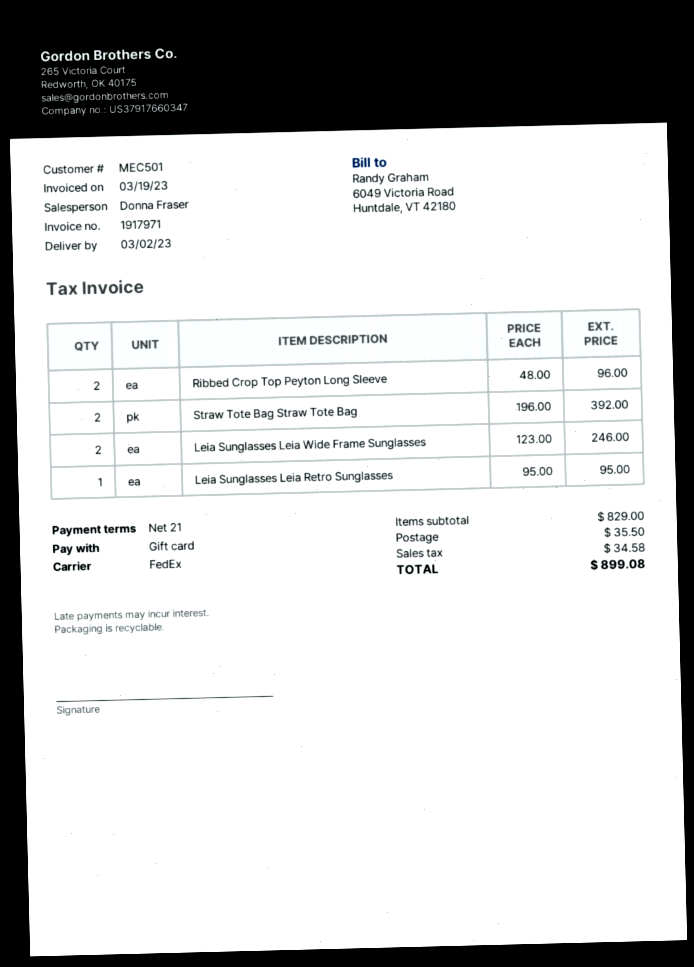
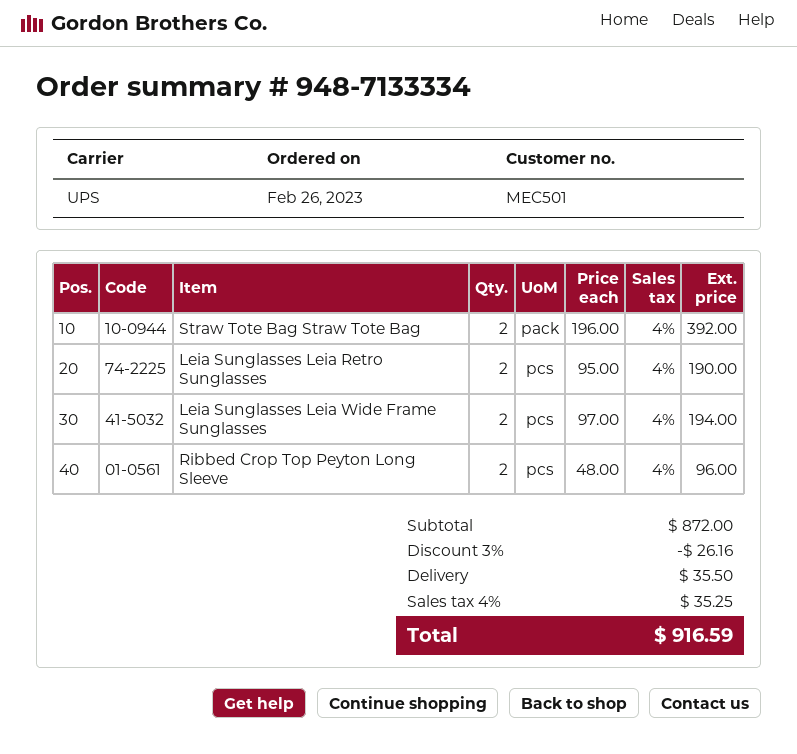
shipping method: FedEx -> UPS
Leia Sunglasses Leia Wide Frame Sunglasses: 2 x 123.00 = 246.00 -> 2 x 97.00 = 194.00
Leia Sunglasses Leia Retro Sunglasses: 1 x 95.00 = 95.00 -> 2 x 95.00 = 190.00
subtotal: 829.00 -> 872.00
discount: none -> 3% = 26.16
tax: 34.58 -> 35.25
total: 899.08 -> 916.59

